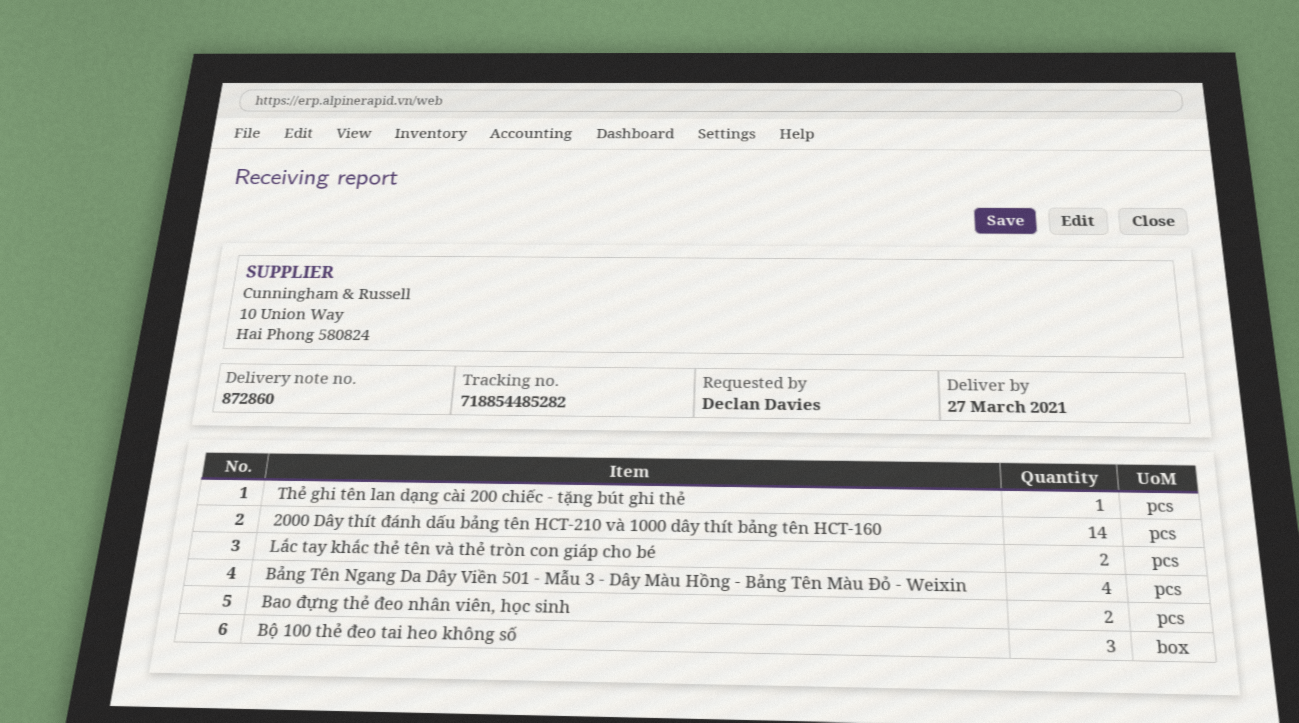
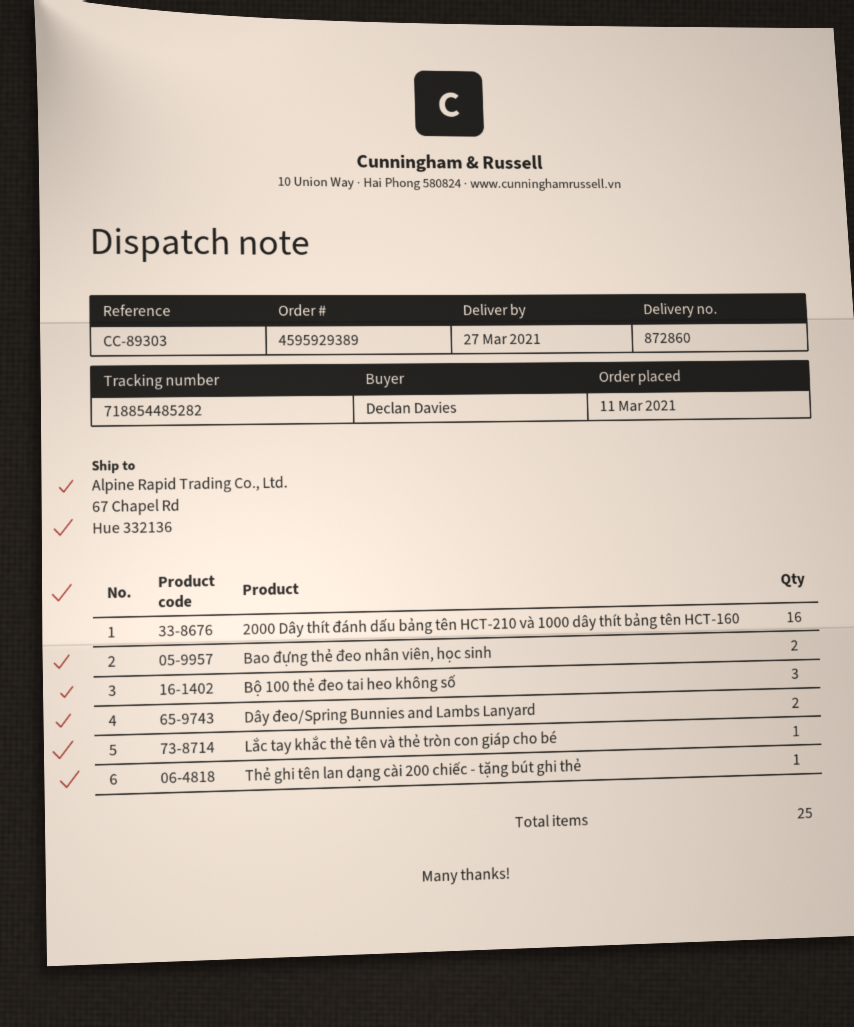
2000 Dây thít đánh dấu bảng tên HCT-210 và 1000 dây thít bảng tên HCT-160: 14 -> 16
Lắc tay khắc thẻ tên và thẻ tròn con giáp cho bé: 2 -> 1
Bảng Tên Ngang Da Dây Viền 501 - Mẫu 3 - Dây Màu Hồng - Bảng Tên Màu Đỏ - Weixin: 4 -> none
Dây đeo/Spring Bunnies and Lambs Lanyard: none -> 2

